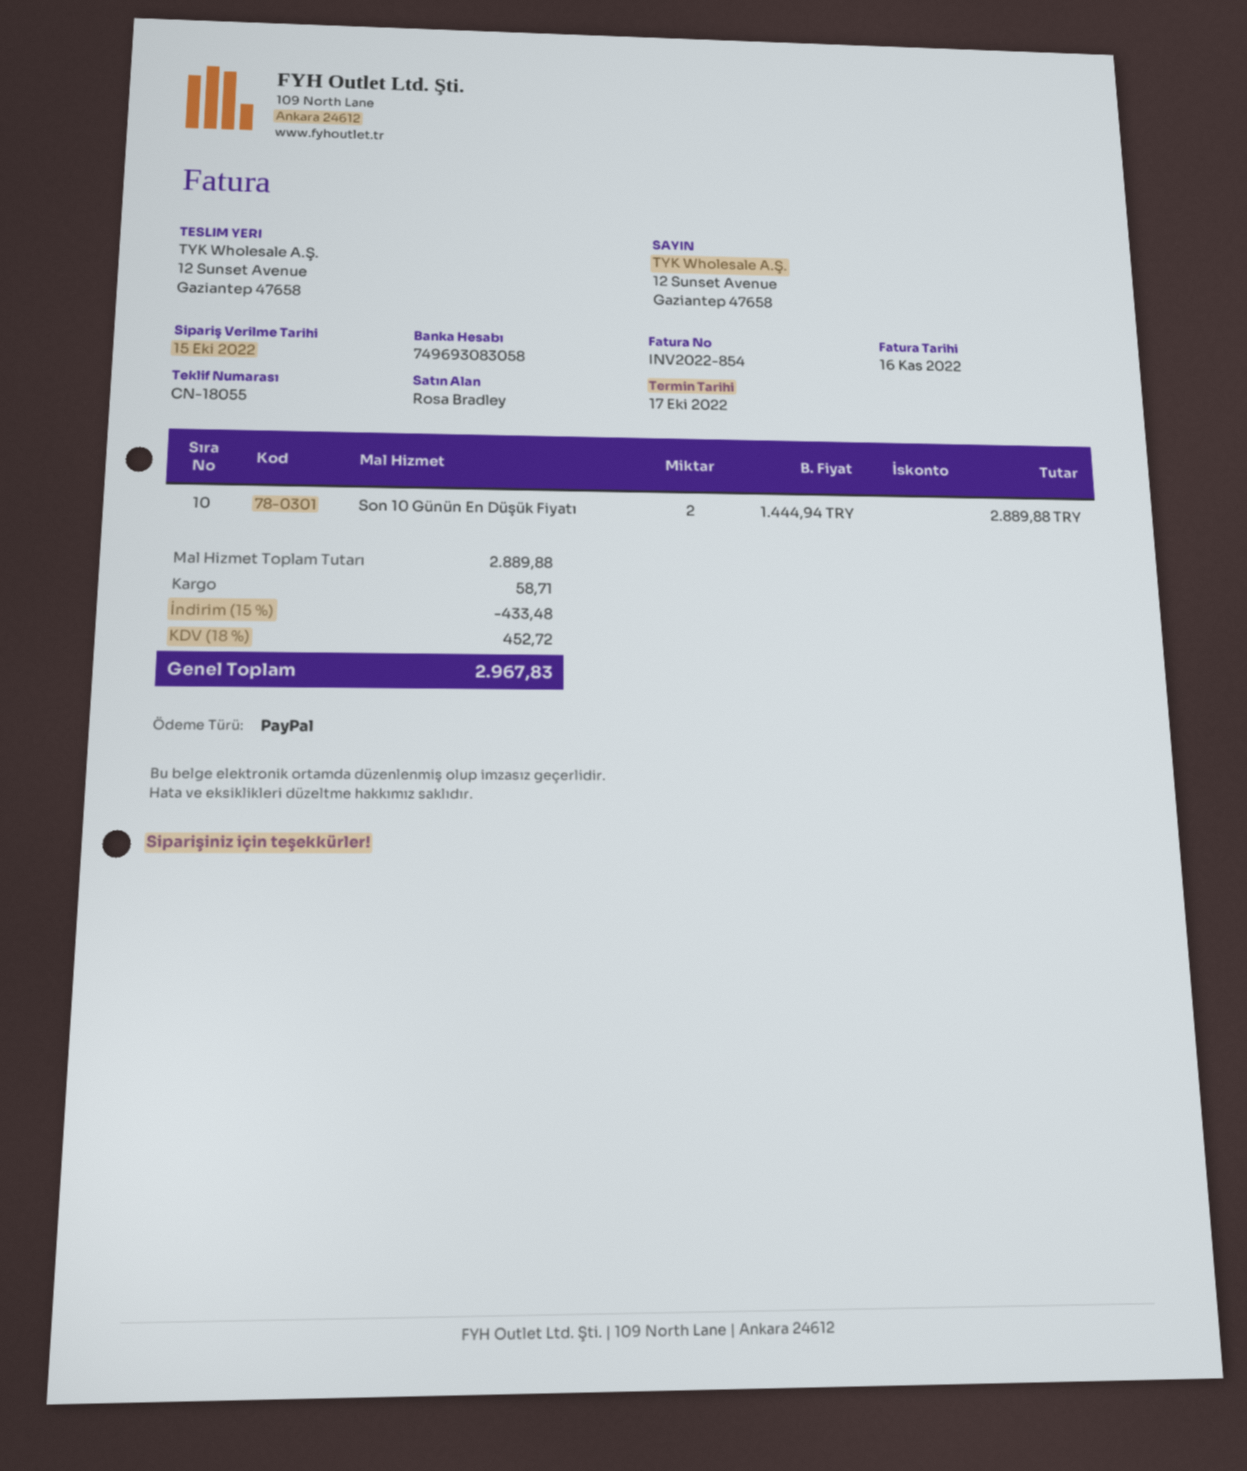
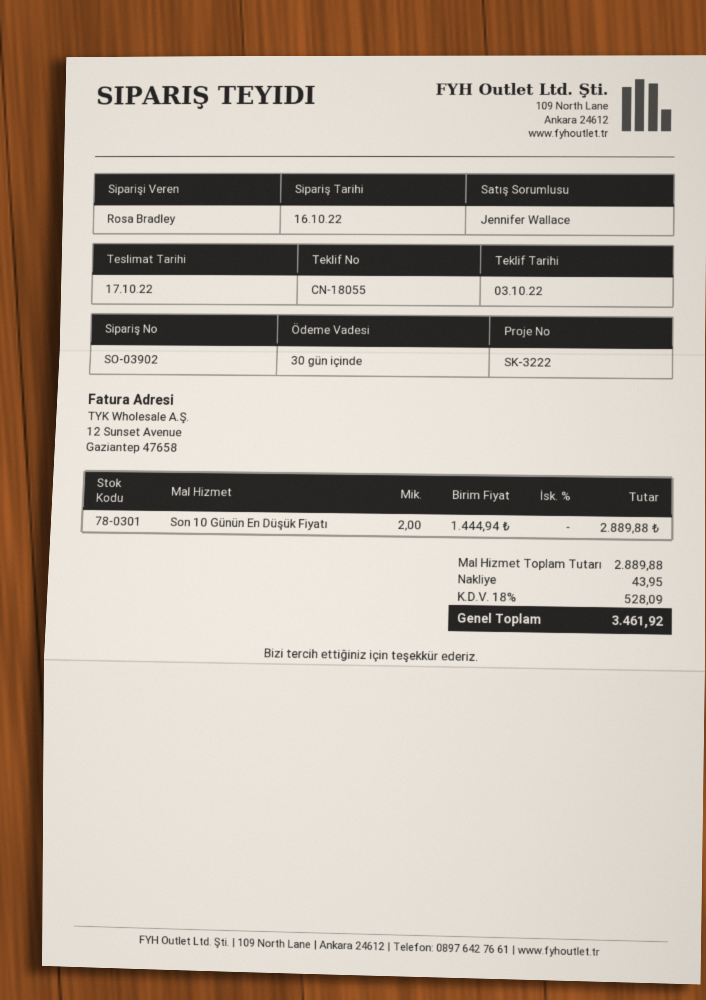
order date: 2022-10-15 -> 2022-10-16
discount: 15% = 433.48 -> none
shipping: 58.71 -> 43.95
tax: 18% = 452.72 -> 18% = 528.09
total: 2967.83 -> 3461.92

